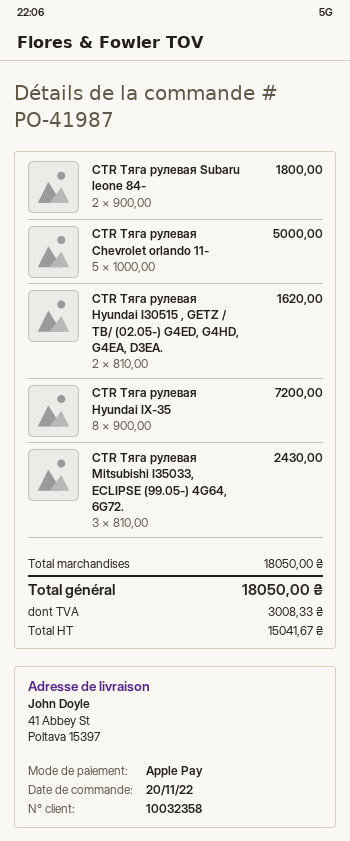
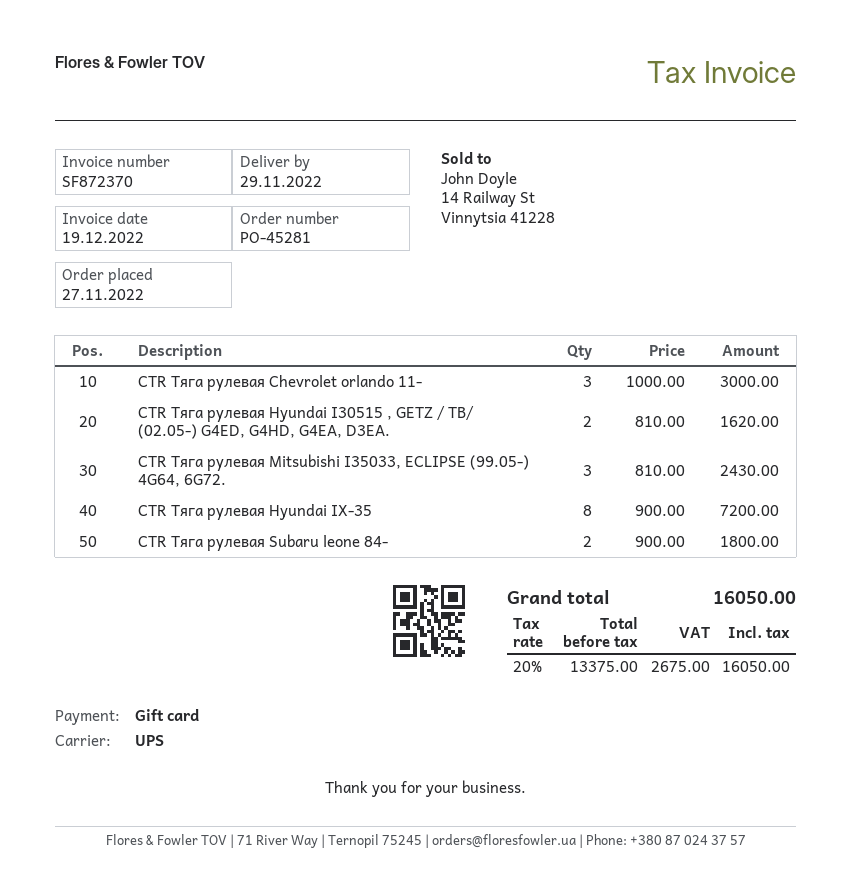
order number: PO-41987 -> PO-45281
order date: 2022-11-20 -> 2022-11-27
payment method: Apple Pay -> gift card
CTR Тяга рулевая Chevrolet orlando 11-: 5 x 1000.00 = 5000.00 -> 3 x 1000.00 = 3000.00
net: 15041.67 -> 13375.00
tax: 3008.33 -> 2675.00
total: 18050.00 -> 16050.00

